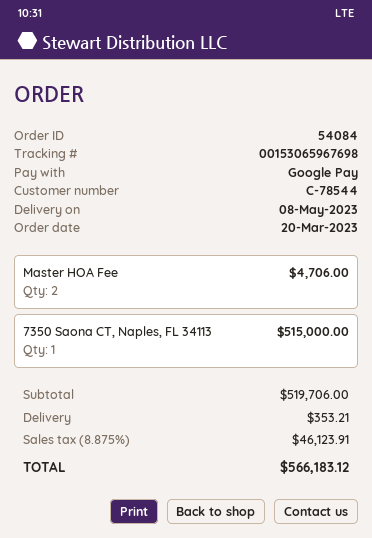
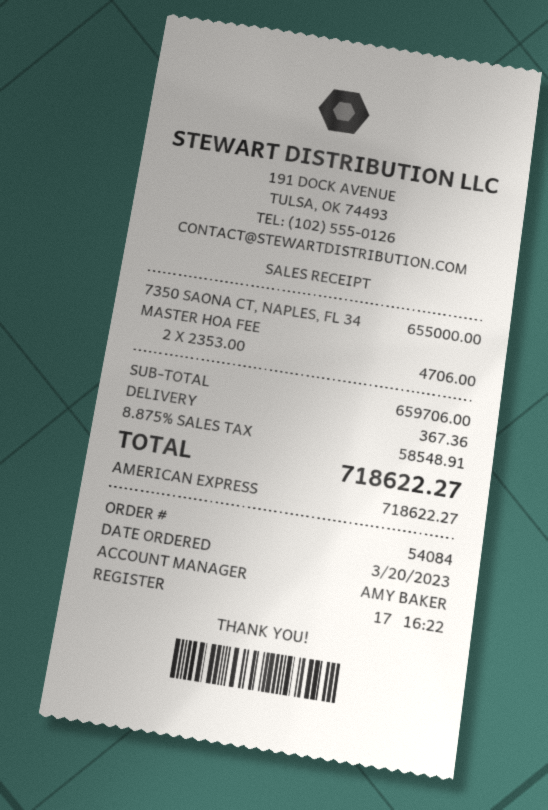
payment method: Google Pay -> American Express
7350 Saona CT, Naples, FL 34113: 1 for 515000.00 -> 1 for 655000.00
subtotal: 519706.00 -> 659706.00
shipping: 353.21 -> 367.36
tax: 8.875% = 46123.91 -> 8.875% = 58548.91
total: 566183.12 -> 718622.27

